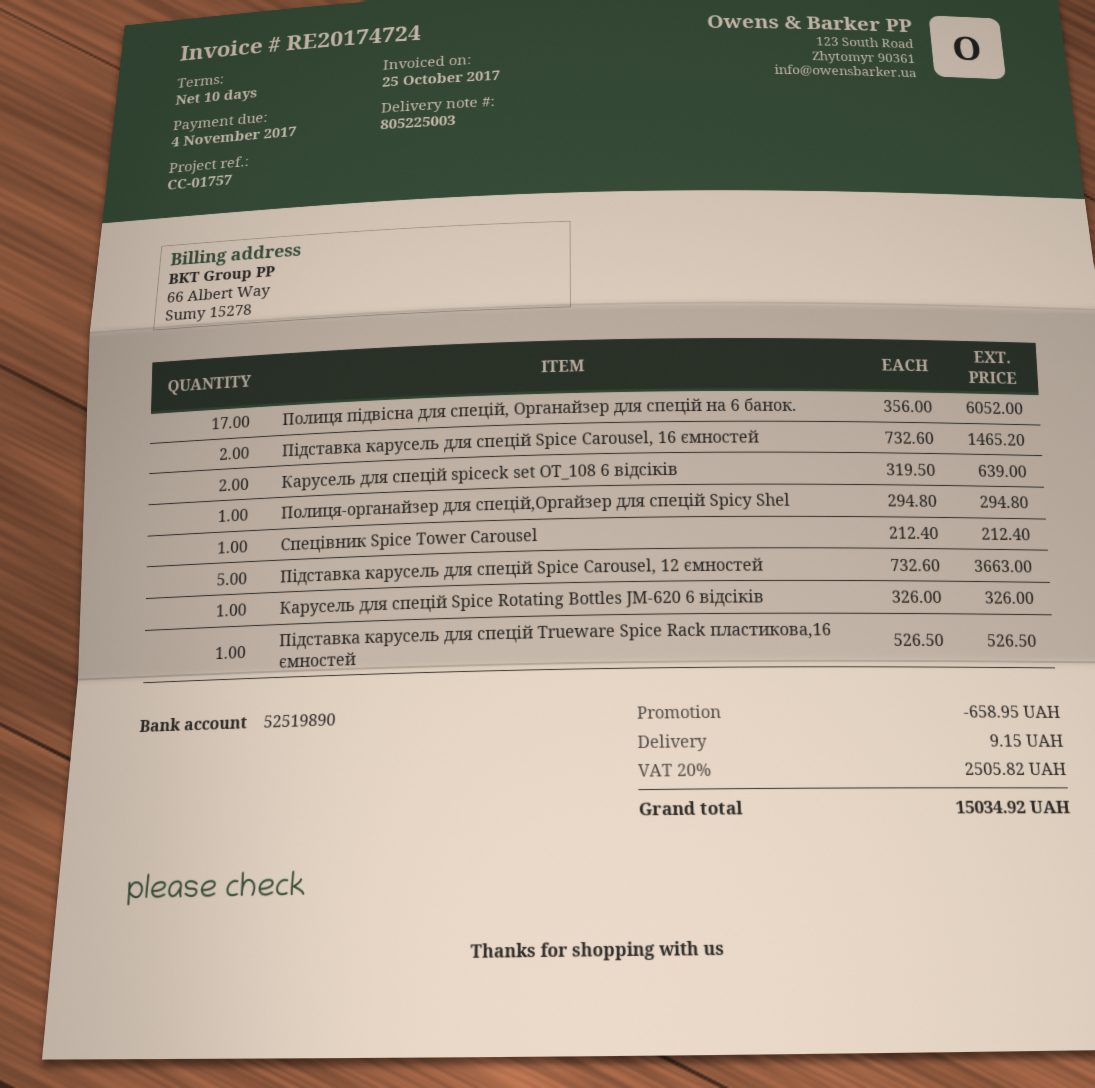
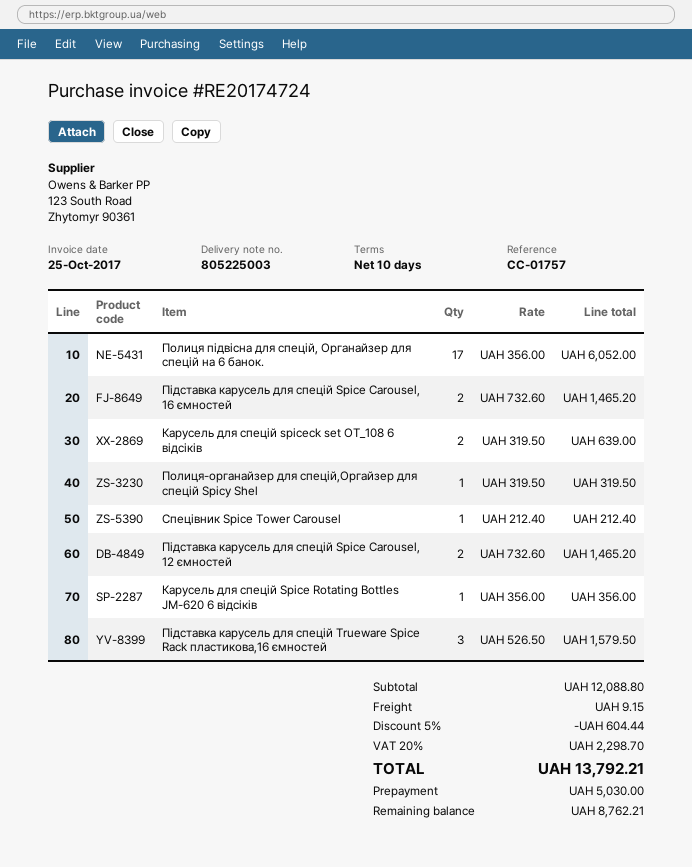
Полиця-органайзер для спецій,Оргайзер для спецій Spicy Shel: 1 x 294.80 = 294.80 -> 1 x 319.50 = 319.50
Підставка карусель для спецій Spice Carousel, 12 ємностей: 5 x 732.60 = 3663.00 -> 2 x 732.60 = 1465.20
Карусель для спецій Spice Rotating Bottles JM-620 6 відсіків: 1 x 326.00 = 326.00 -> 1 x 356.00 = 356.00
Підставка карусель для спецій Trueware Spice Rack пластикова,16 ємностей: 1 x 526.50 = 526.50 -> 3 x 526.50 = 1579.50
discount: 658.95 -> 604.44
tax: 20% = 2505.82 -> 20% = 2298.70
total: 15034.92 -> 13792.21

